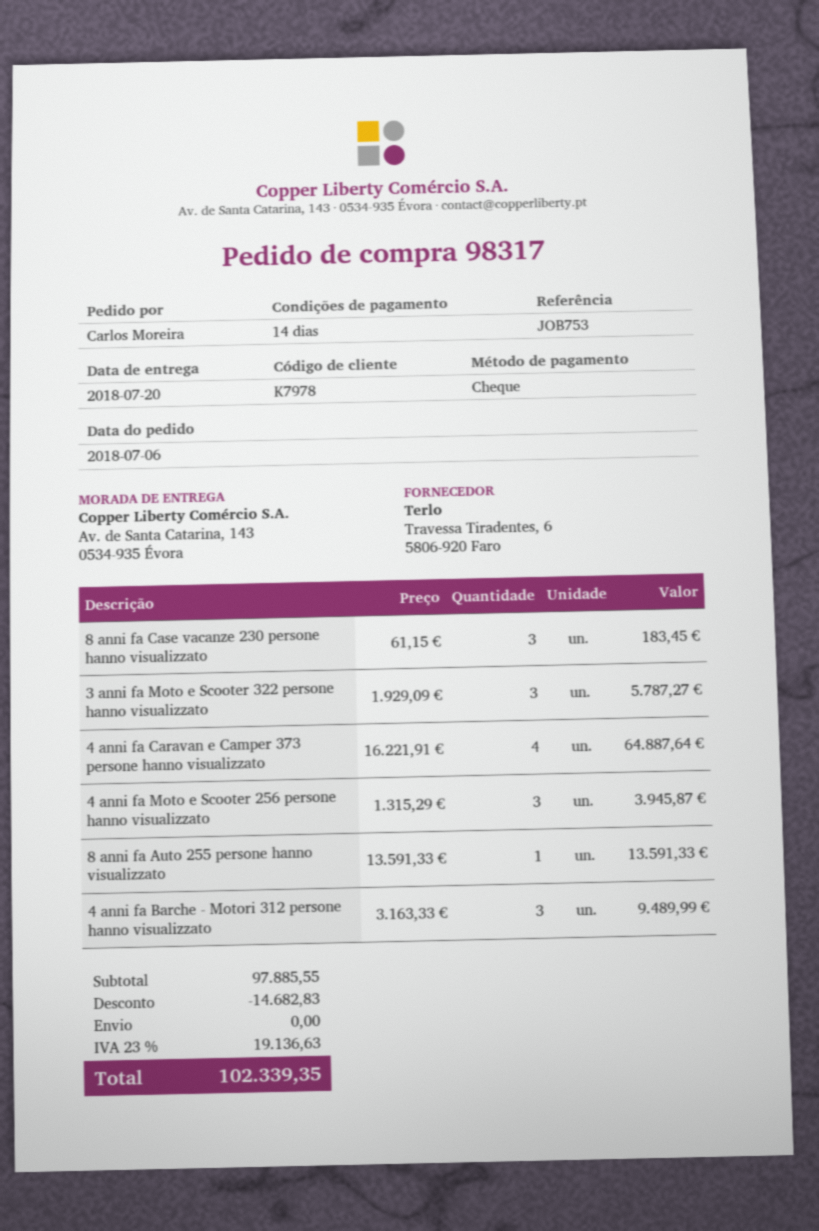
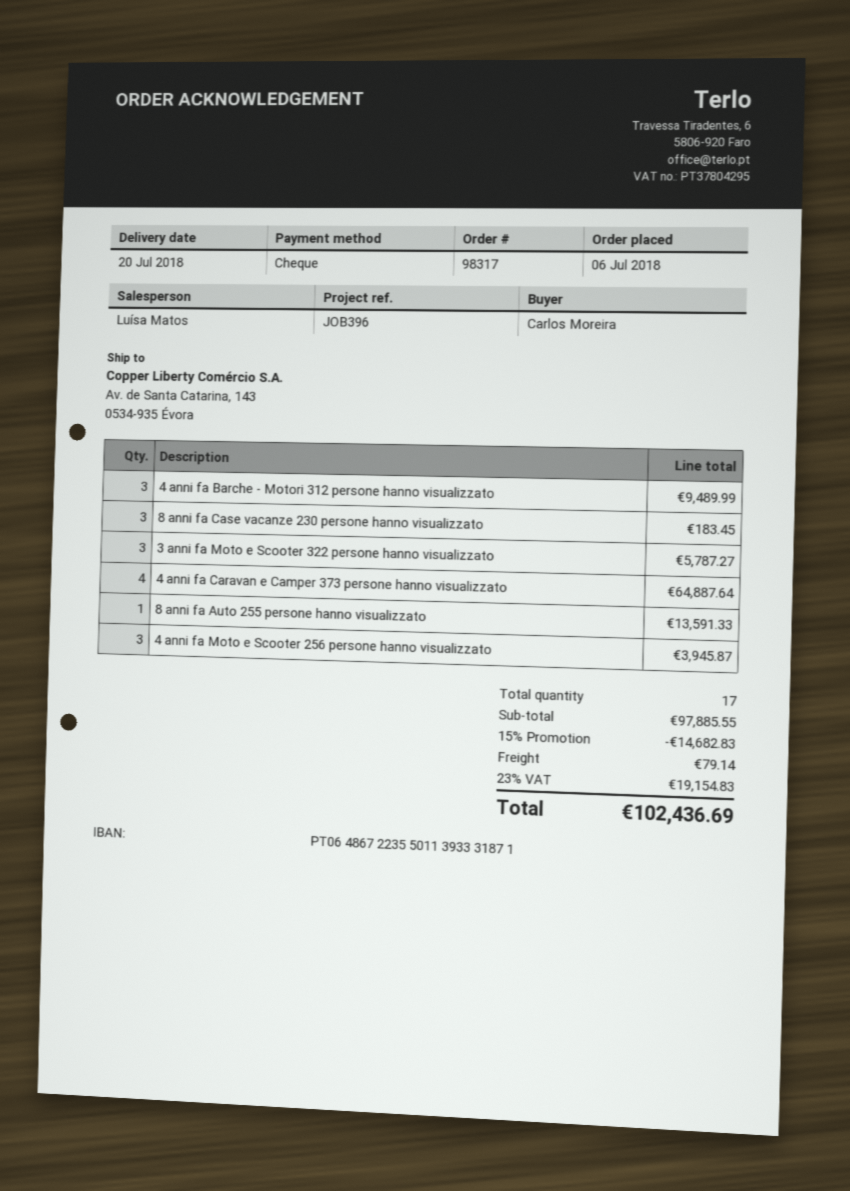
reference: JOB753 -> JOB396
shipping: 0.00 -> 79.14
tax: 23% = 19136.63 -> 23% = 19154.83
total: 102339.35 -> 102436.69

